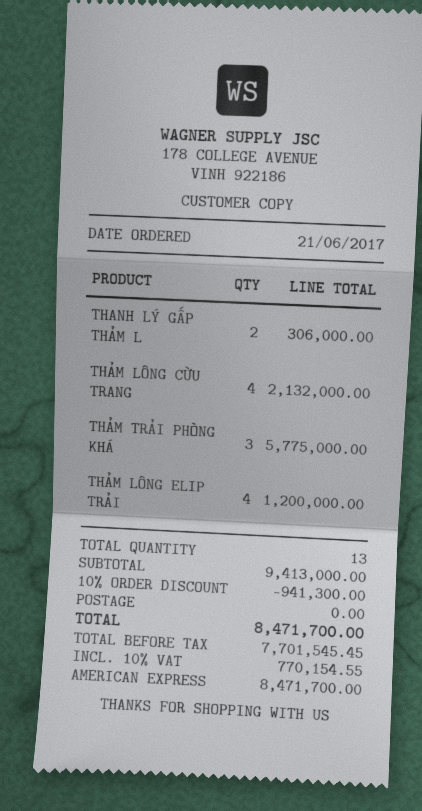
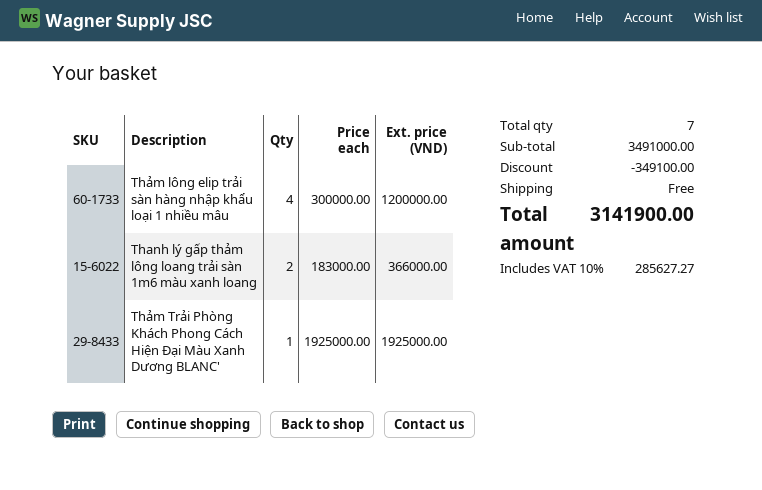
THANH LÝ GẤP THẢM L: 2 for 306000.00 -> 2 for 366000.00
THẢM LÔNG CỪU TRANG: 4 for 2132000.00 -> none
THẢM TRẢI PHÒNG KHÁ: 3 for 5775000.00 -> 1 for 1925000.00
total quantity: 13 -> 7
subtotal: 9413000.00 -> 3491000.00
discount: 941300.00 -> 349100.00
tax: 10% = 770154.55 -> 10% = 285627.27
total: 8471700.00 -> 3141900.00

